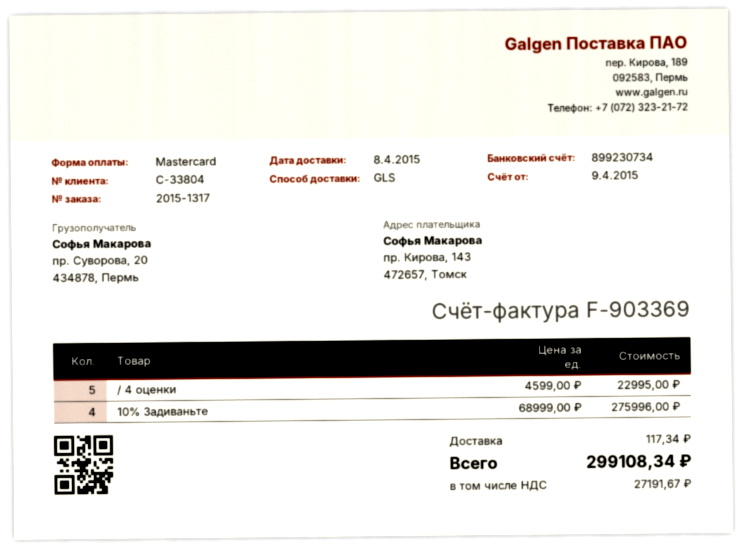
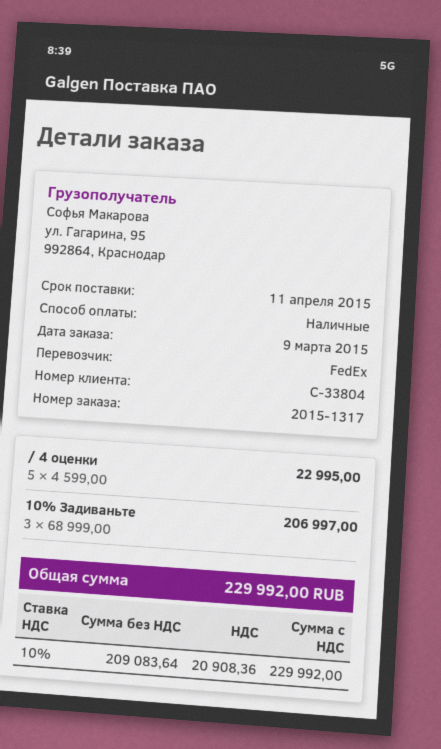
delivery date: 2015-04-08 -> 2015-04-11
payment method: Mastercard -> cash
shipping method: GLS -> FedEx
ship to: пр. Суворова, 20, 434878, Пермь -> ул. Гагарина, 95, 992864, Краснодар
10% Задиваньте: 4 x 68999.00 = 275996.00 -> 3 x 68999.00 = 206997.00
shipping: 117.34 -> none
tax: 27191.67 -> 20908.36
total: 299108.34 -> 229992.00

